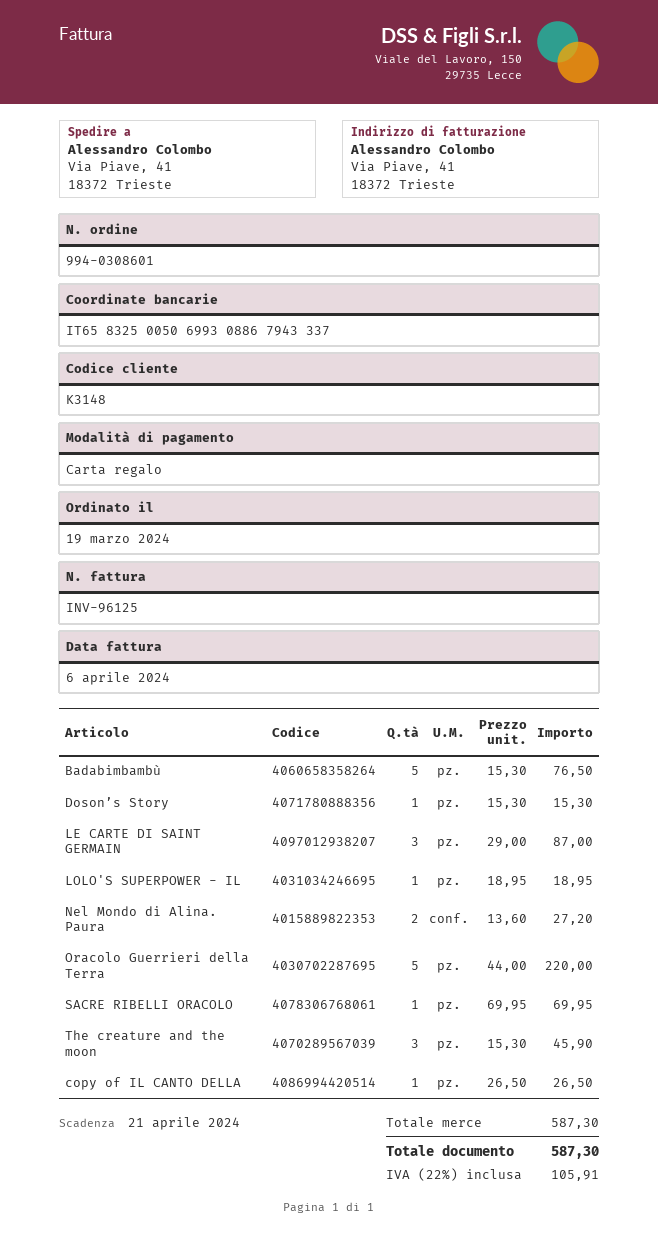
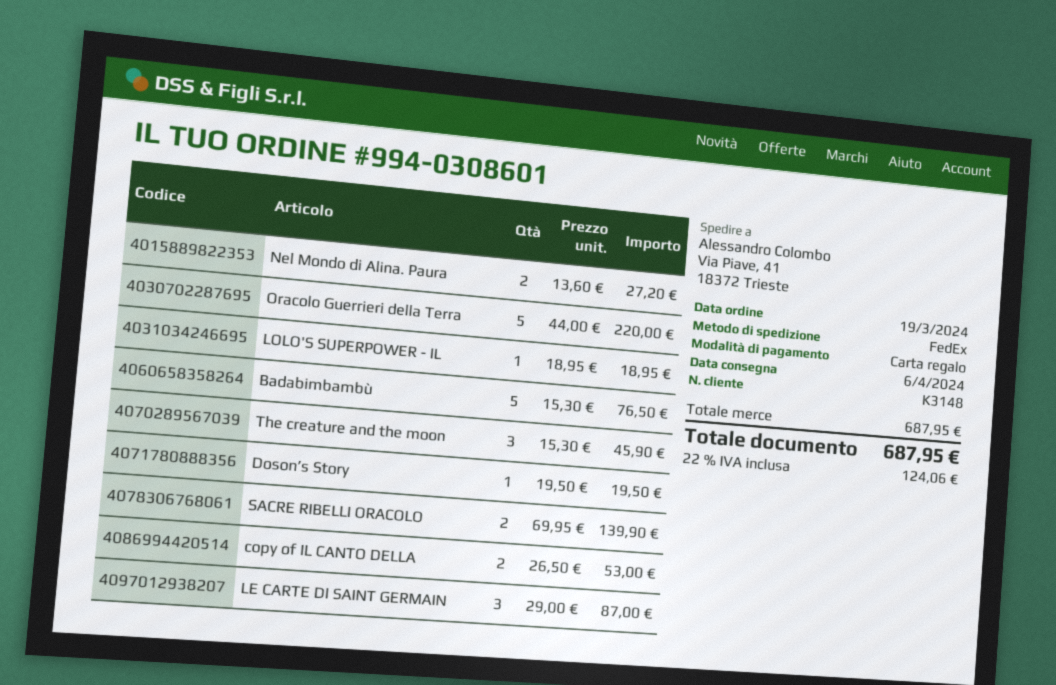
Doson’s Story: 1 x 15.30 = 15.30 -> 1 x 19.50 = 19.50
SACRE RIBELLI ORACOLO: 1 x 69.95 = 69.95 -> 2 x 69.95 = 139.90
copy of IL CANTO DELLA: 1 x 26.50 = 26.50 -> 2 x 26.50 = 53.00
subtotal: 587.30 -> 687.95
tax: 22% = 105.91 -> 22% = 124.06
total: 587.30 -> 687.95

